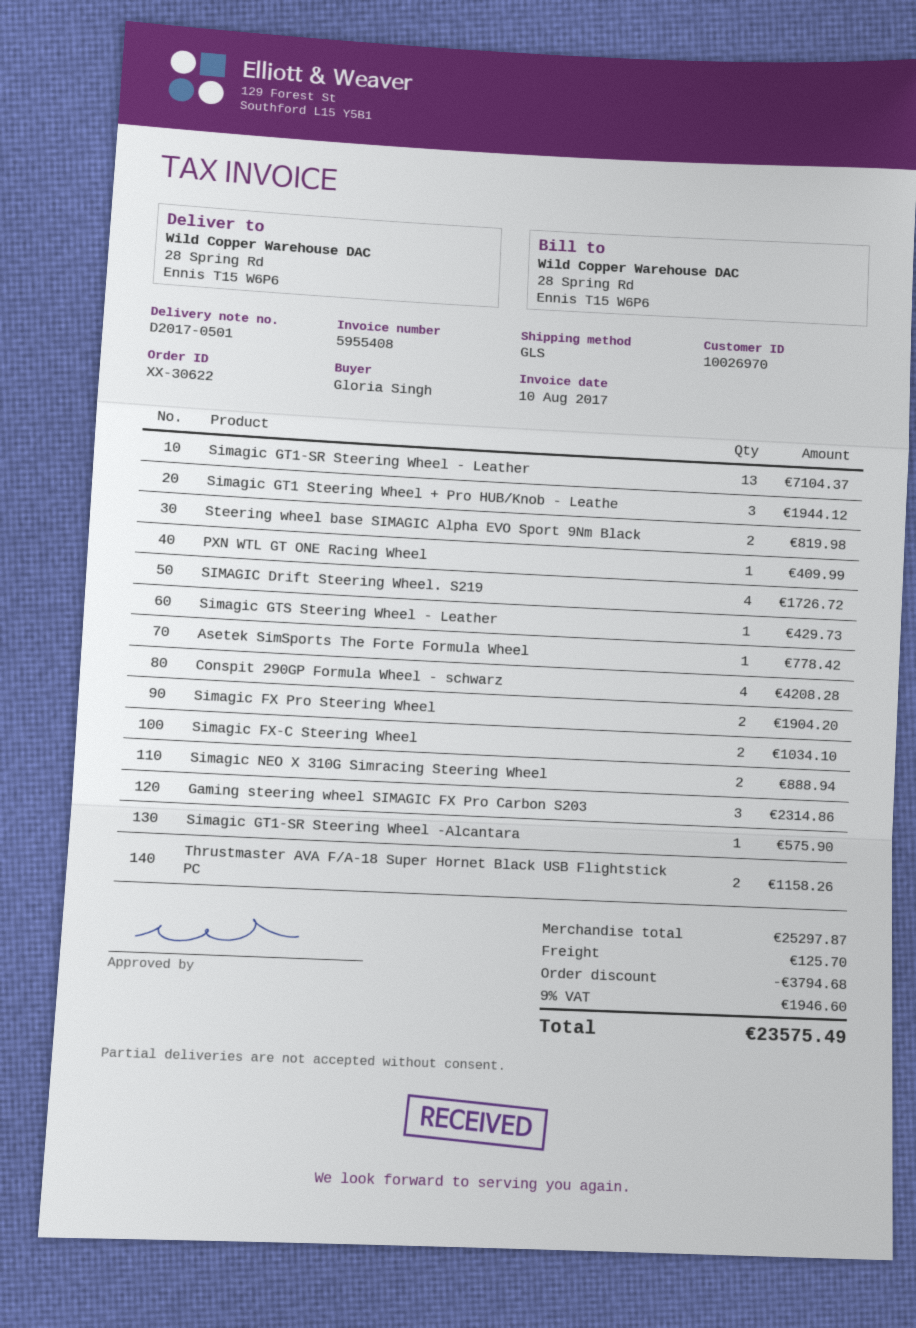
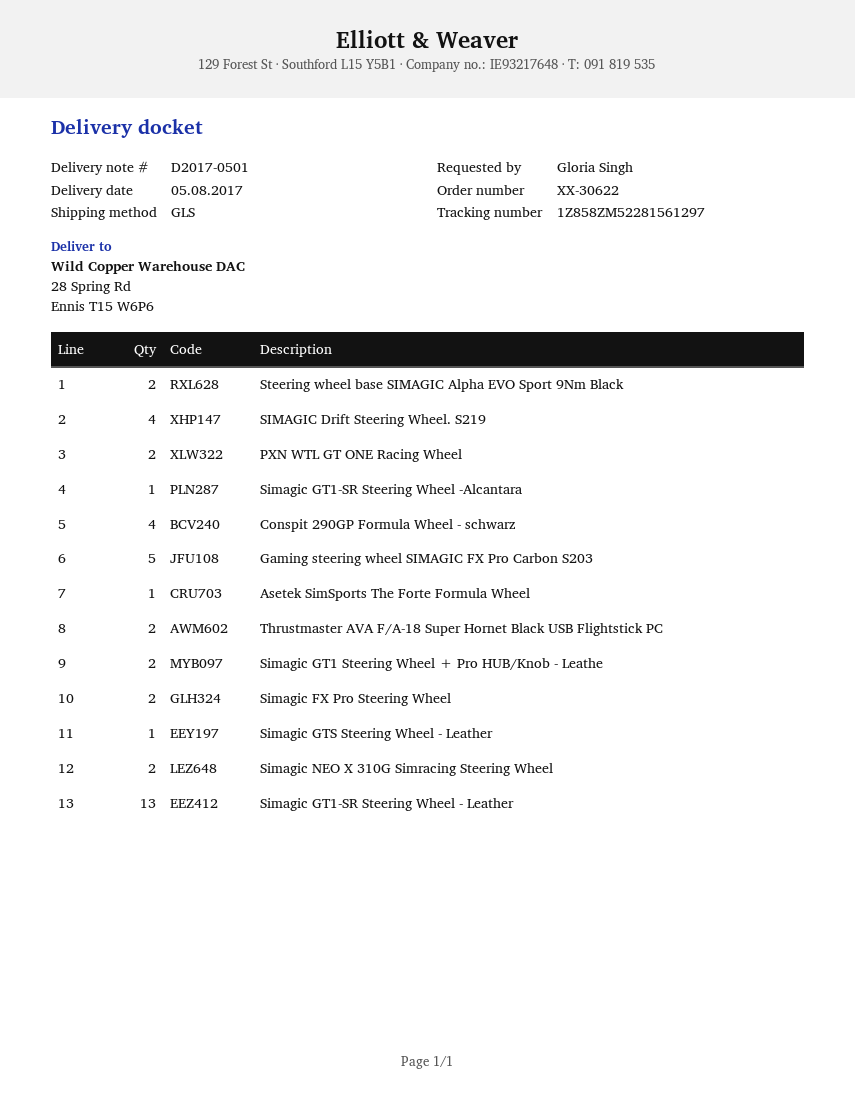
Simagic GT1 Steering Wheel + Pro HUB/Knob - Leathe: 3 -> 2
PXN WTL GT ONE Racing Wheel: 1 -> 2
Simagic FX-C Steering Wheel: 2 -> none
Gaming steering wheel SIMAGIC FX Pro Carbon S203: 3 -> 5

